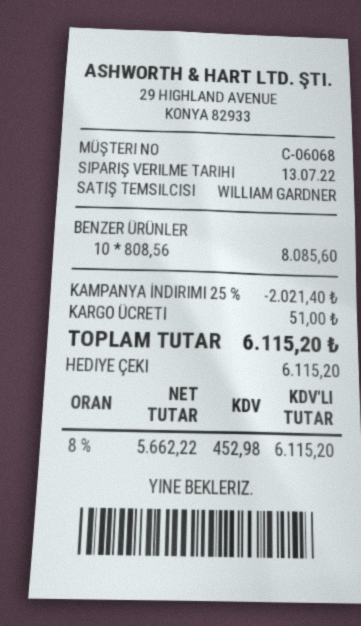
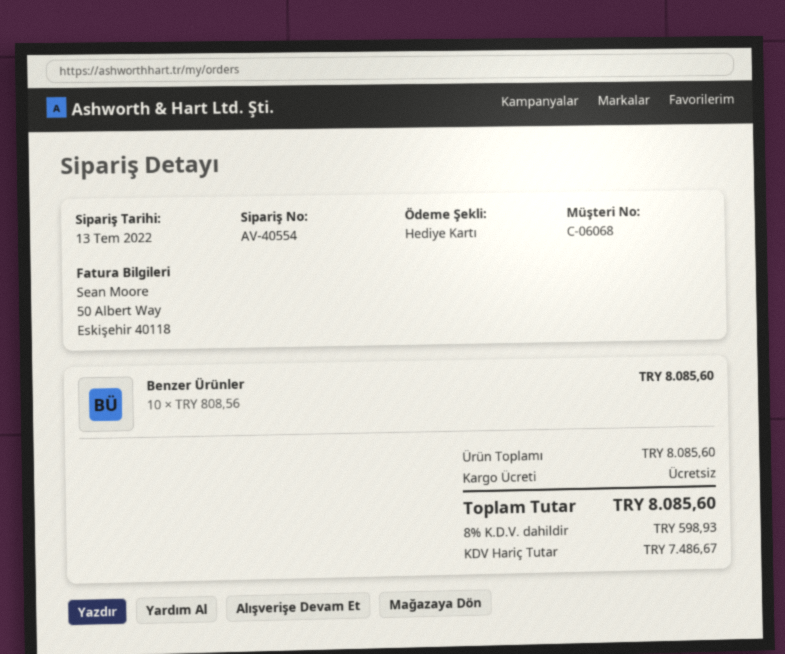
discount: 25% = 2021.40 -> none
shipping: 51.00 -> 0.00
net: 5662.22 -> 7486.67
tax: 8% = 452.98 -> 8% = 598.93
total: 6115.20 -> 8085.60

